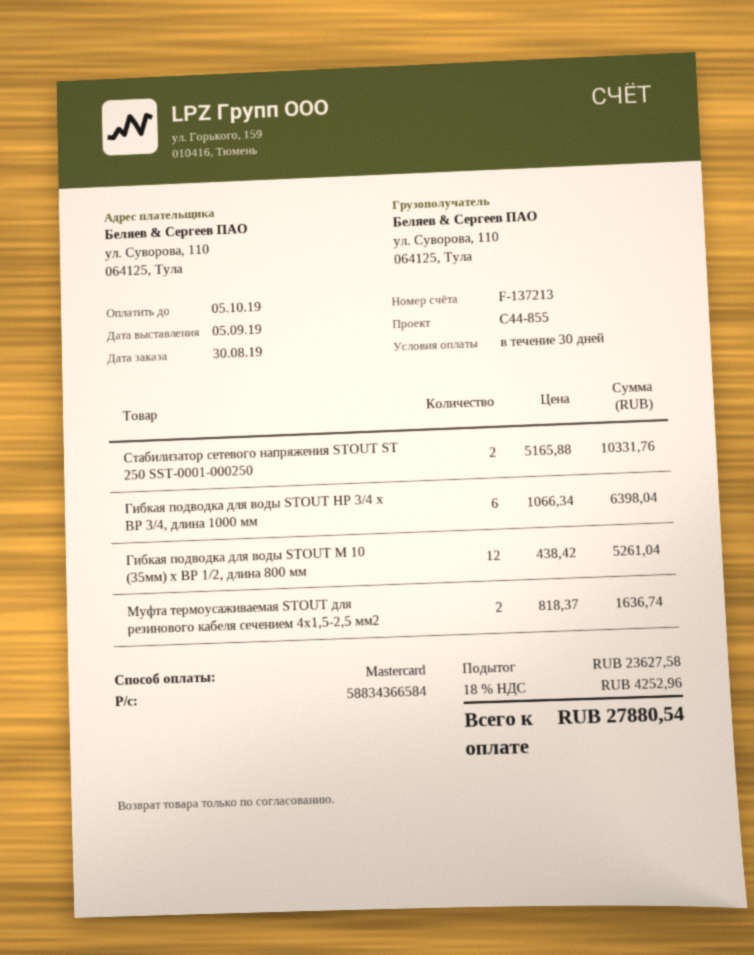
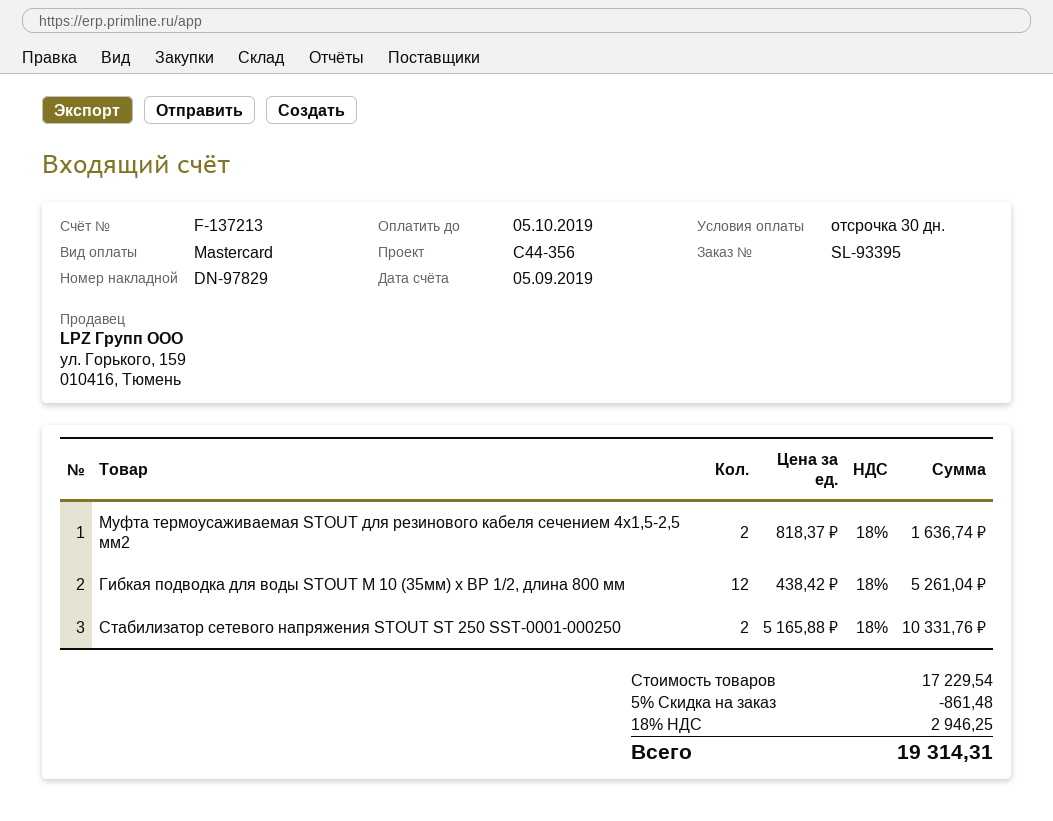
reference: C44-855 -> C44-356
Гибкая подводка для воды STOUT НР 3/4 х ВР 3/4, длина 1000 мм: 6 x 1066.34 = 6398.04 -> none
subtotal: 23627.58 -> 17229.54
discount: none -> 5% = 861.48
tax: 18% = 4252.96 -> 18% = 2946.25
total: 27880.54 -> 19314.31

